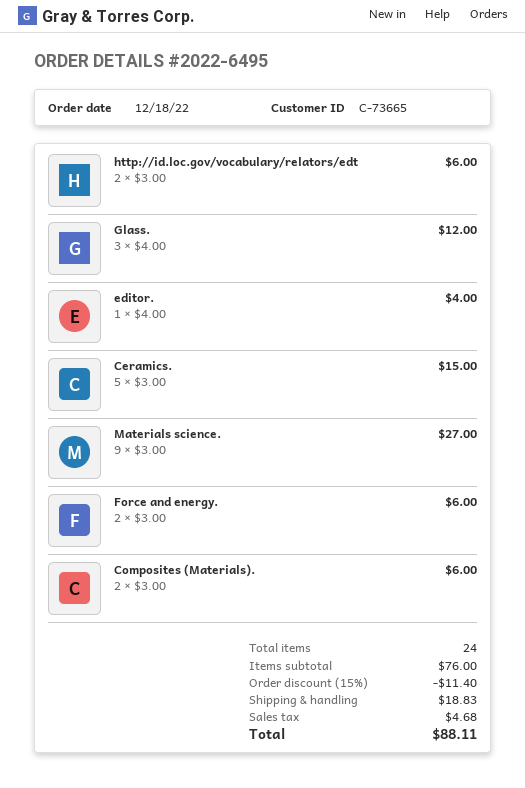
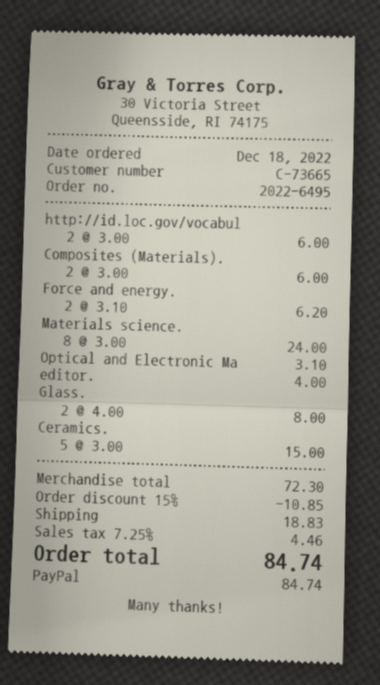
Glass.: 3 x 4.00 = 12.00 -> 2 x 4.00 = 8.00
Materials science.: 9 x 3.00 = 27.00 -> 8 x 3.00 = 24.00
Force and energy.: 2 x 3.00 = 6.00 -> 2 x 3.10 = 6.20
Optical and Electronic Ma: none -> 1 x 3.10 = 3.10
subtotal: 76.00 -> 72.30
discount: 15% = 11.40 -> 15% = 10.85
tax: 4.68 -> 4.46
total: 88.11 -> 84.74

